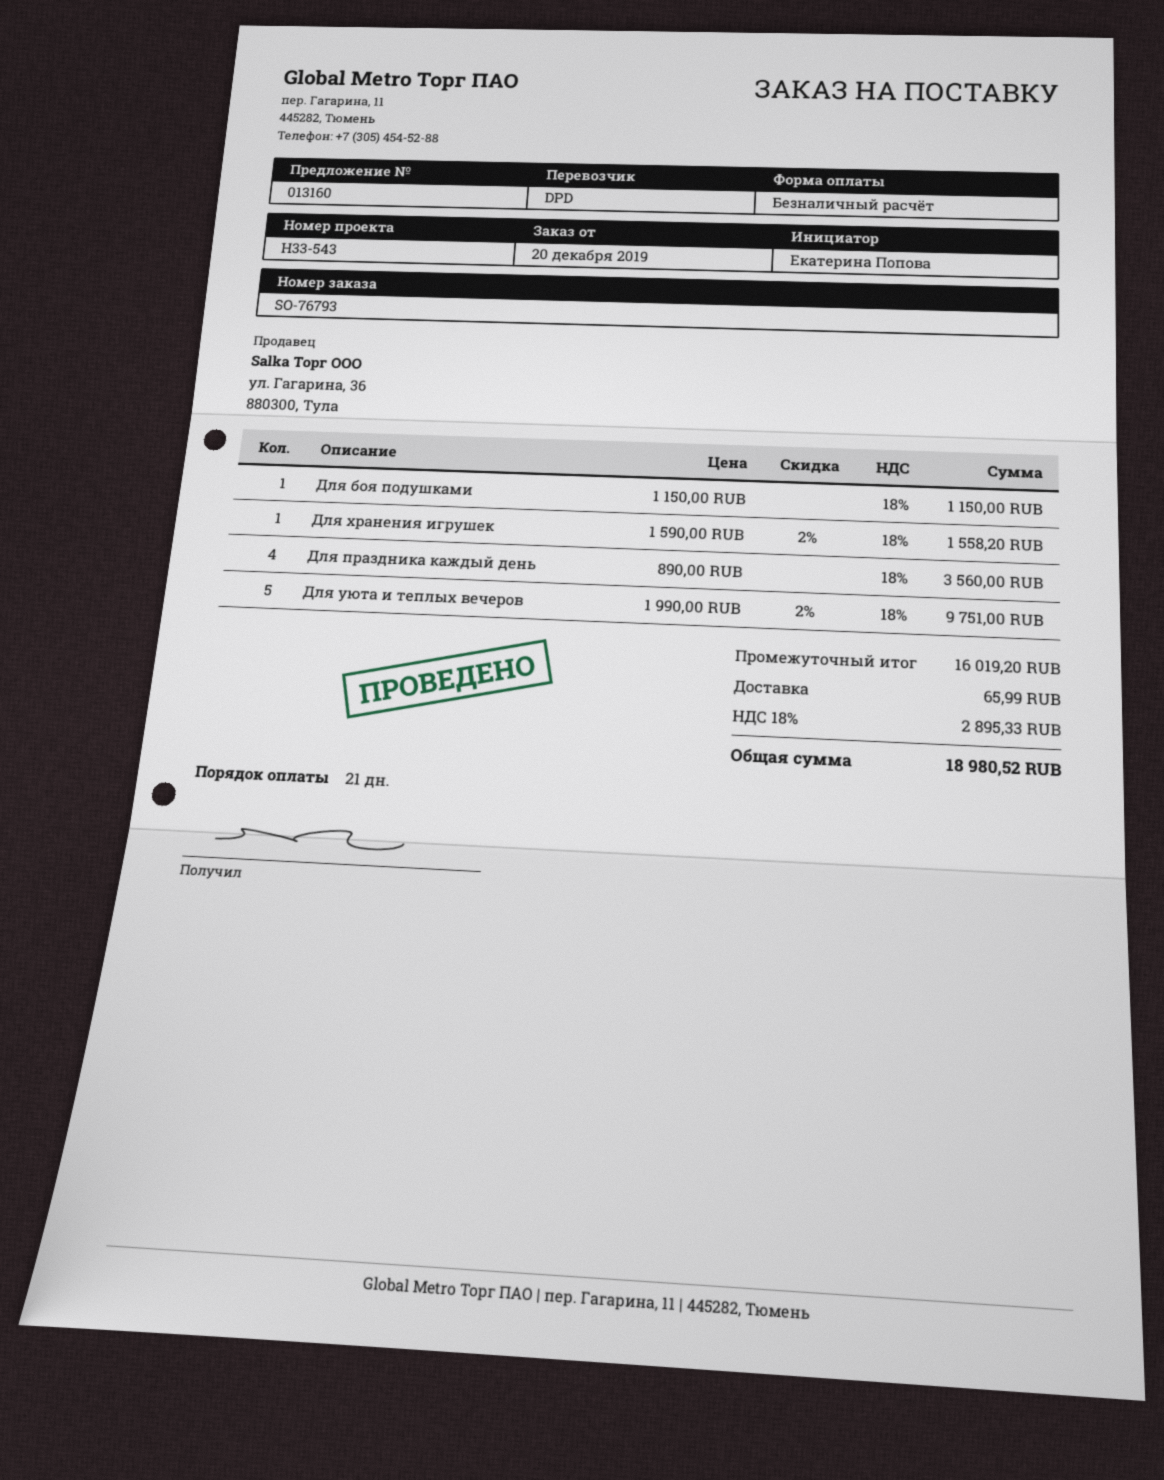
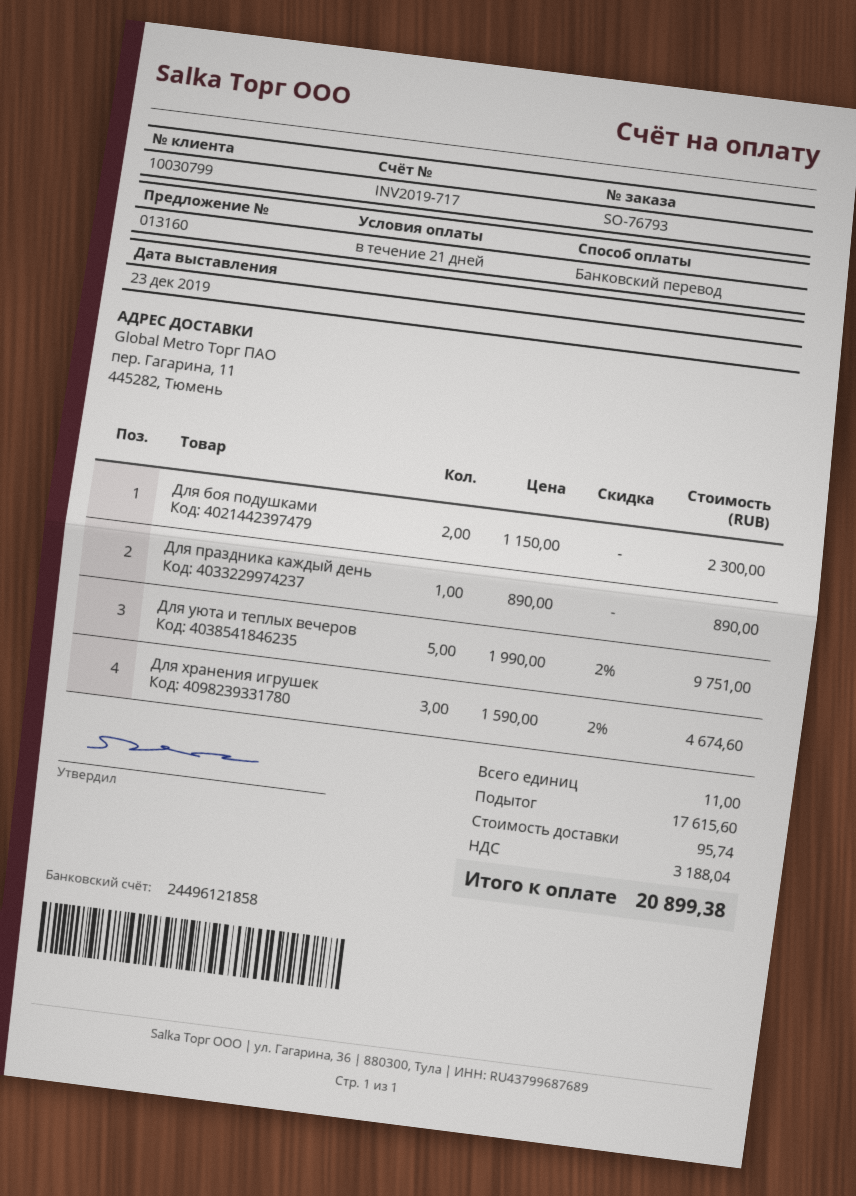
Для боя подушками: 1 x 1150.00 = 1150.00 -> 2 x 1150.00 = 2300.00
Для хранения игрушек: 1 x 1590.00 - 2% = 1558.20 -> 3 x 1590.00 - 2% = 4674.60
Для праздника каждый день: 4 x 890.00 = 3560.00 -> 1 x 890.00 = 890.00
subtotal: 16019.20 -> 17615.60
shipping: 65.99 -> 95.74
tax: 2895.33 -> 3188.04
total: 18980.52 -> 20899.38

